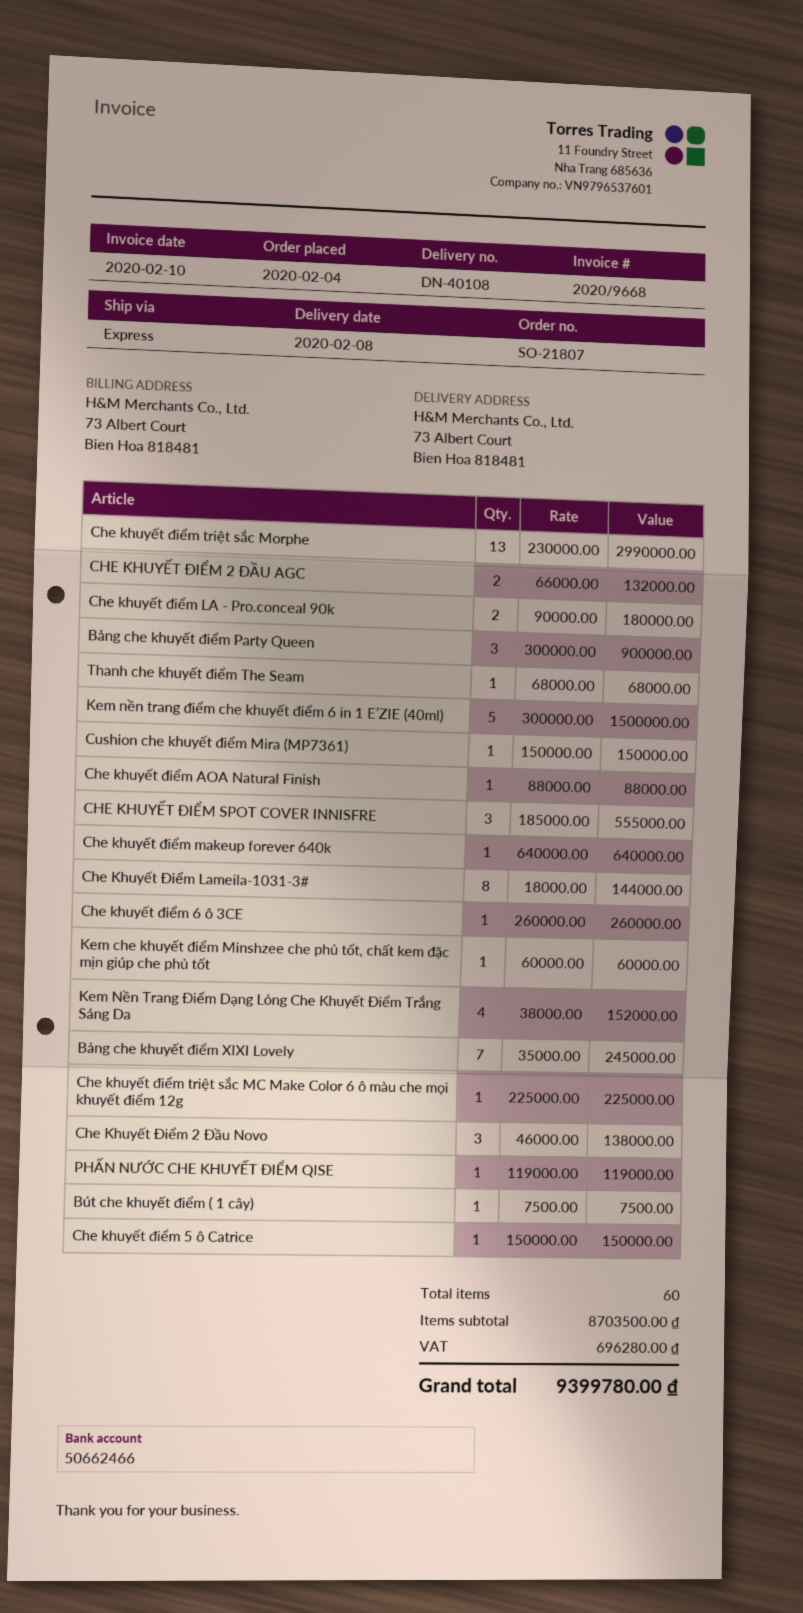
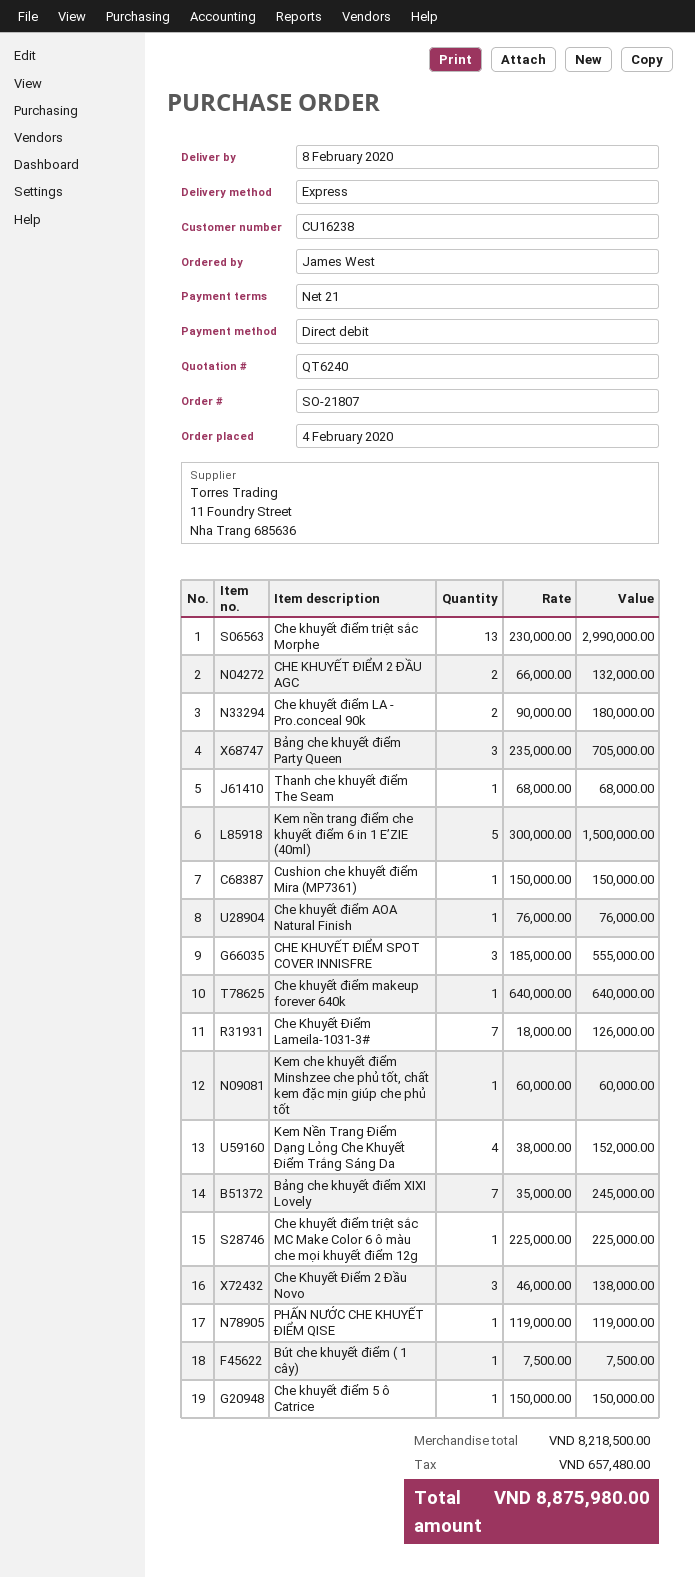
Bảng che khuyết điểm Party Queen: 3 x 300000.00 = 900000.00 -> 3 x 235000.00 = 705000.00
Che khuyết điểm AOA Natural Finish: 1 x 88000.00 = 88000.00 -> 1 x 76000.00 = 76000.00
Che Khuyết Điểm Lameila-1031-3#: 8 x 18000.00 = 144000.00 -> 7 x 18000.00 = 126000.00
Che khuyết điểm 6 ô 3CE: 1 x 260000.00 = 260000.00 -> none
subtotal: 8703500.00 -> 8218500.00
tax: 696280.00 -> 657480.00
total: 9399780.00 -> 8875980.00

